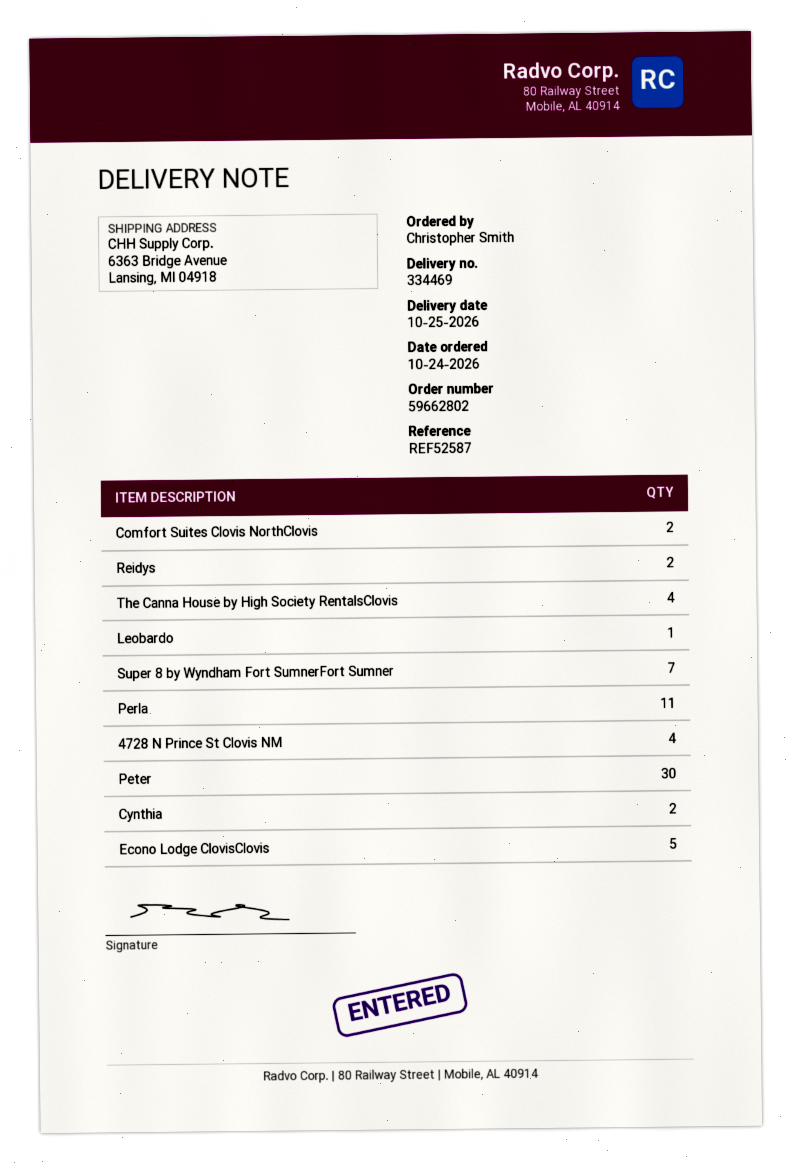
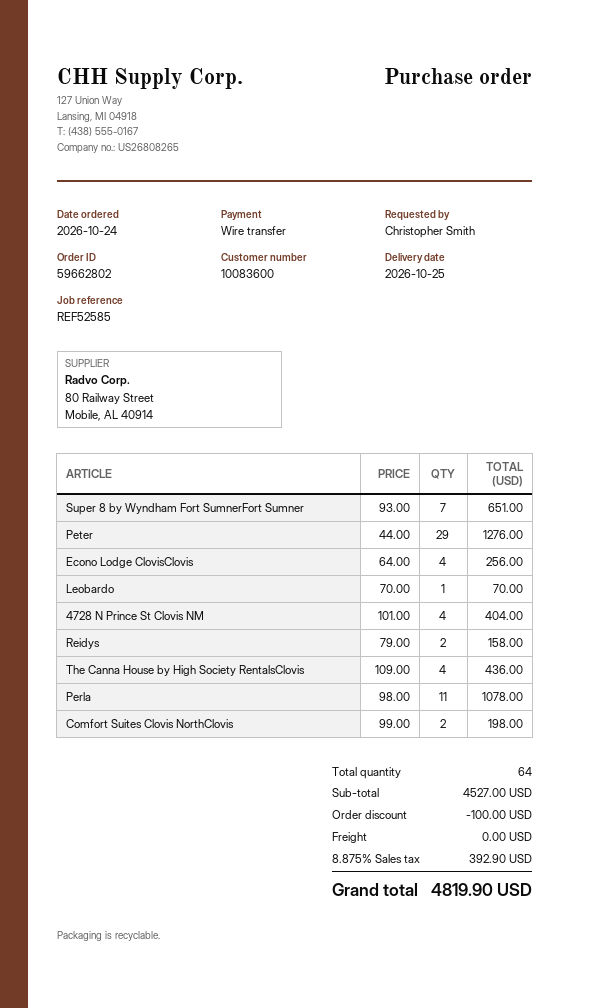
reference: REF52587 -> REF52585
Peter: 30 -> 29
Cynthia: 2 -> none
Econo Lodge ClovisClovis: 5 -> 4

